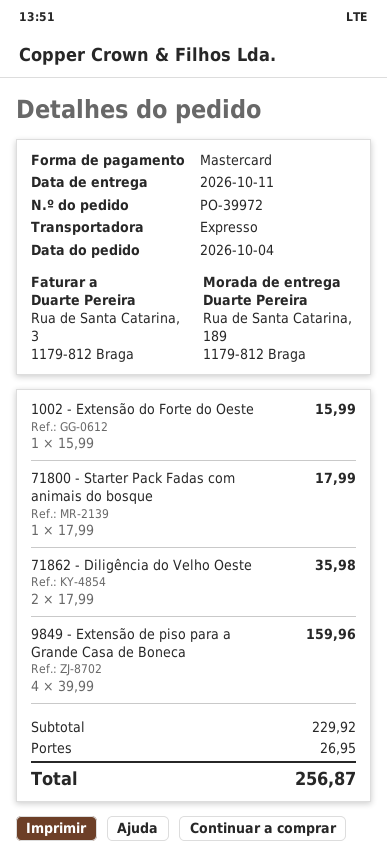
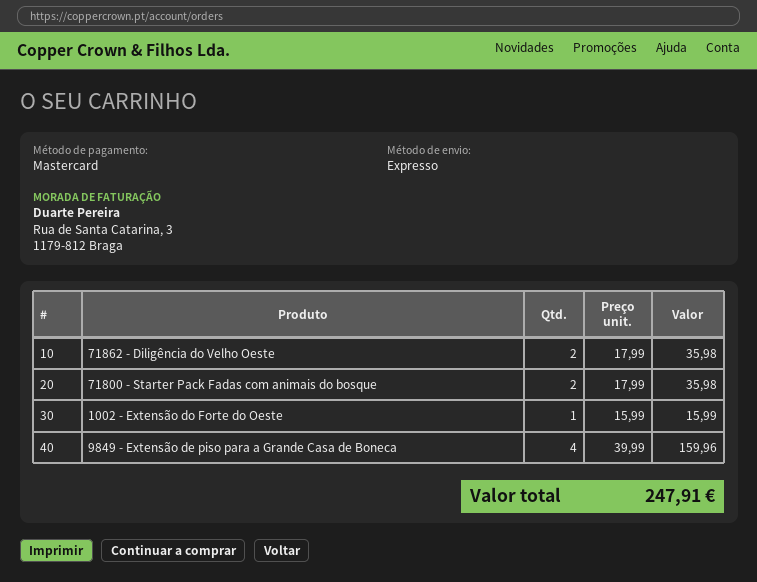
71800 - Starter Pack Fadas com animais do bosque: 1 x 17.99 = 17.99 -> 2 x 17.99 = 35.98
shipping: 26.95 -> none
total: 256.87 -> 247.91

